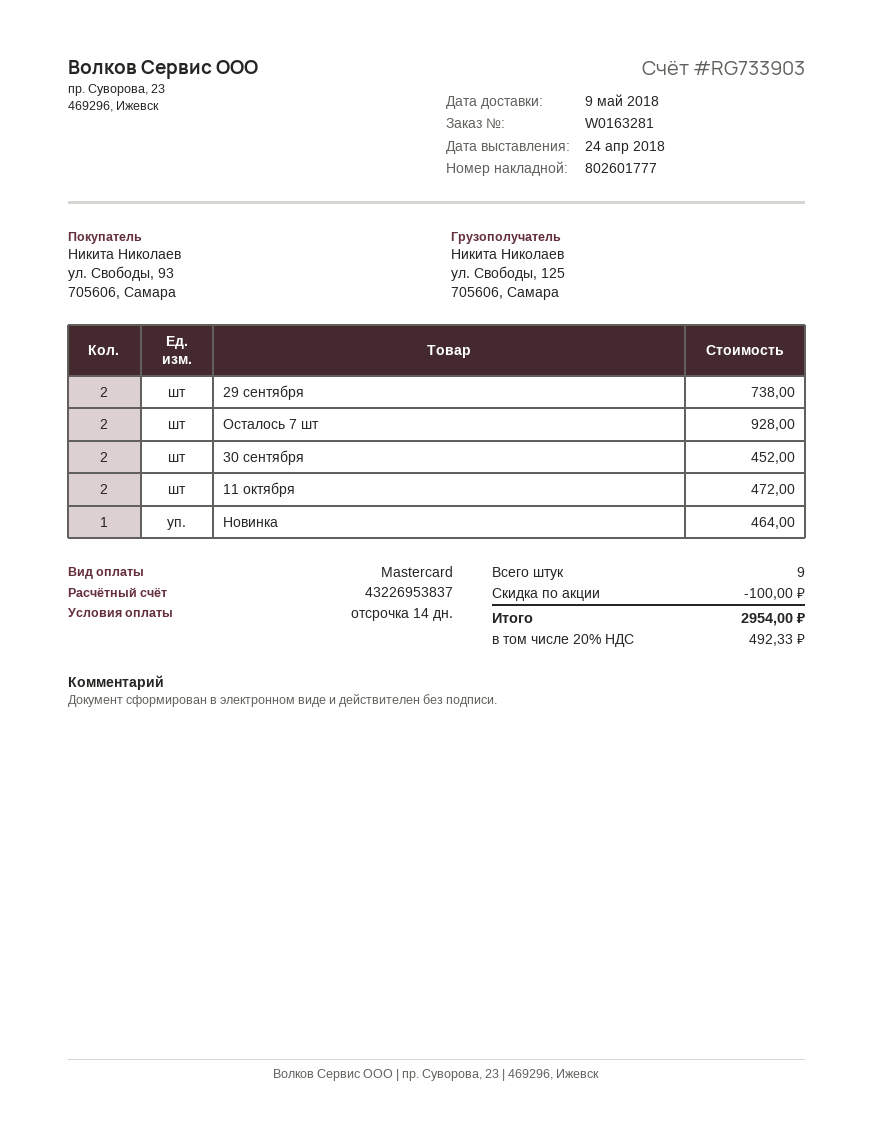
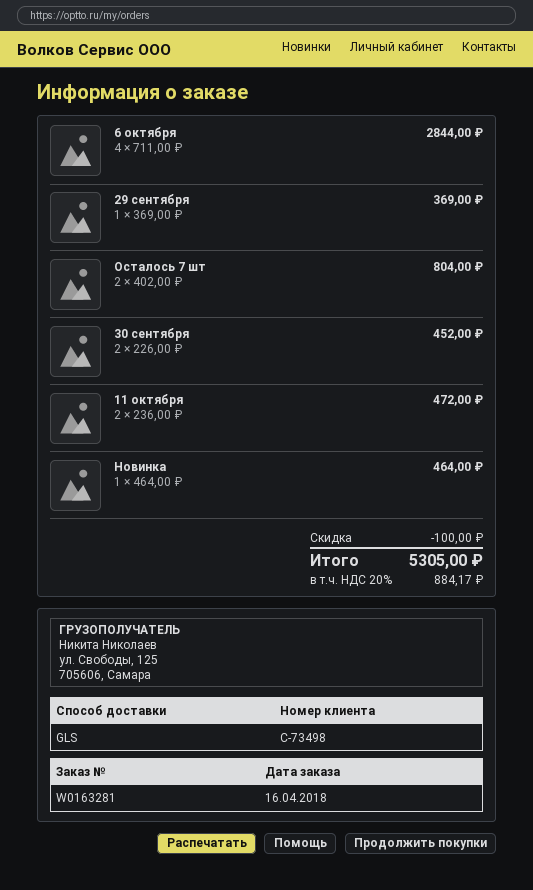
29 сентября: 2 for 738.00 -> 1 for 369.00
Осталось 7 шт: 2 for 928.00 -> 2 for 804.00
6 октября: none -> 4 for 2844.00
tax: 20% = 492.33 -> 20% = 884.17
total: 2954.00 -> 5305.00

